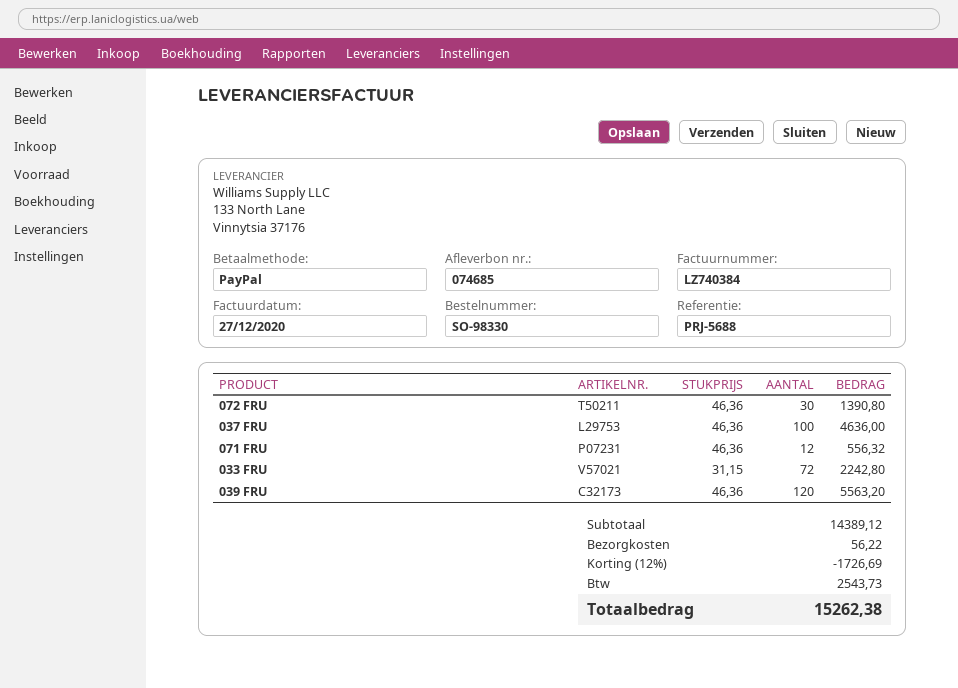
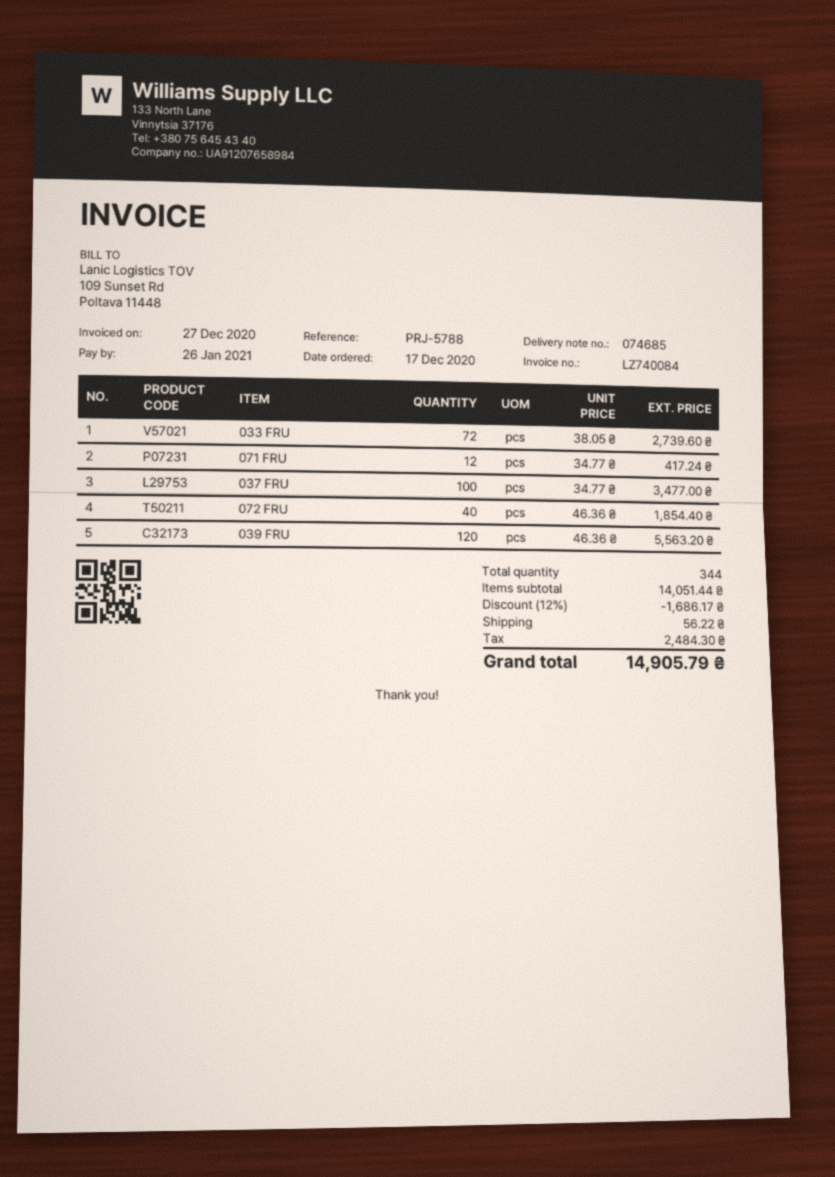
invoice number: LZ740384 -> LZ740084
reference: PRJ-5688 -> PRJ-5788
072 FRU: 30 x 46.36 = 1390.80 -> 40 x 46.36 = 1854.40
037 FRU: 100 x 46.36 = 4636.00 -> 100 x 34.77 = 3477.00
071 FRU: 12 x 46.36 = 556.32 -> 12 x 34.77 = 417.24
033 FRU: 72 x 31.15 = 2242.80 -> 72 x 38.05 = 2739.60
subtotal: 14389.12 -> 14051.44
discount: 12% = 1726.69 -> 12% = 1686.17
tax: 2543.73 -> 2484.30
total: 15262.38 -> 14905.79

